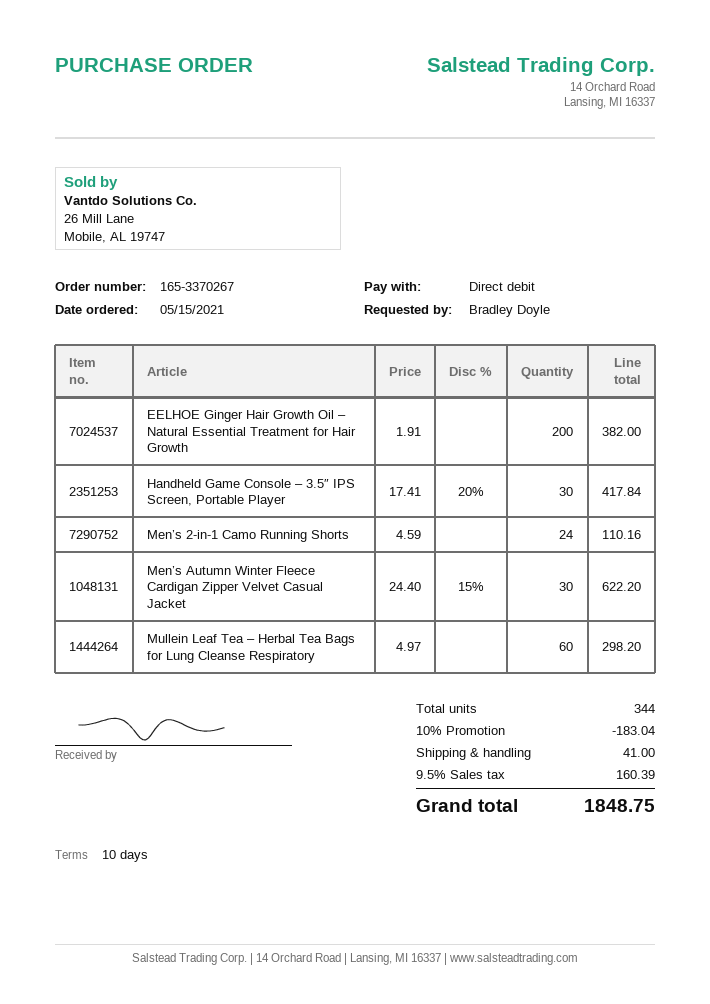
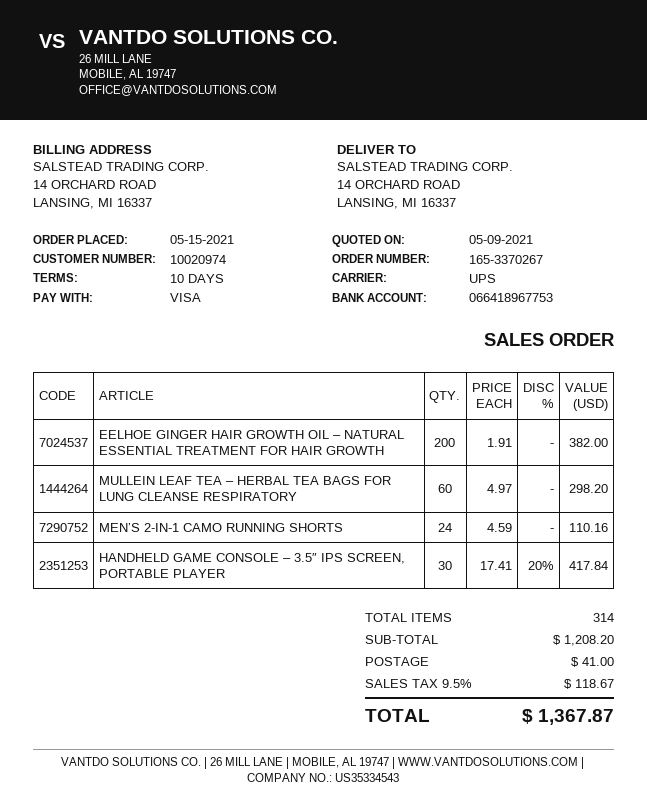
payment method: direct debit -> Visa
Men’s Autumn Winter Fleece Cardigan Zipper Velvet Casual Jacket: 30 x 24.40 - 15% = 622.20 -> none
total quantity: 344 -> 314
discount: 10% = 183.04 -> none
tax: 9.5% = 160.39 -> 9.5% = 118.67
total: 1848.75 -> 1367.87

